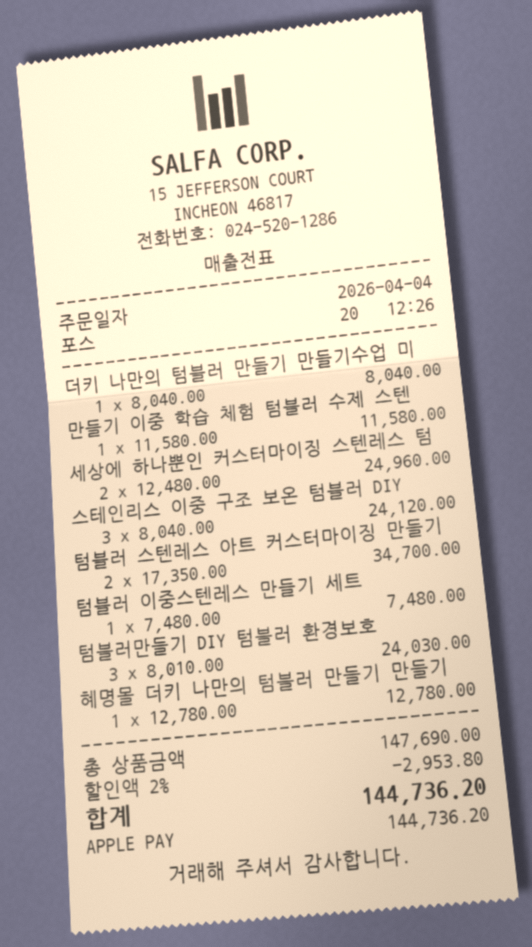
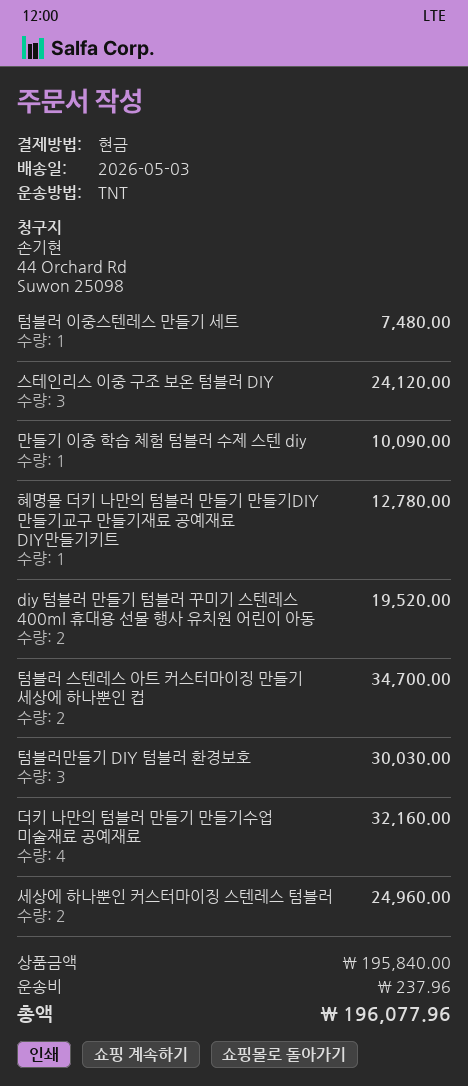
payment method: Apple Pay -> cash
더키 나만의 텀블러 만들기 만들기수업 미: 1 for 8040.00 -> 4 for 32160.00
만들기 이중 학습 체험 텀블러 수제 스텐: 1 for 11580.00 -> 1 for 10090.00
텀블러만들기 DIY 텀블러 환경보호: 3 for 24030.00 -> 3 for 30030.00
diy 텀블러 만들기 텀블러 꾸미기 스텐레스 400ml 휴대용 선물 행사 유치원 어린이 아동: none -> 2 for 19520.00
subtotal: 147690.00 -> 195840.00
discount: 2% = 2953.80 -> none
shipping: none -> 237.96
total: 144736.20 -> 196077.96

